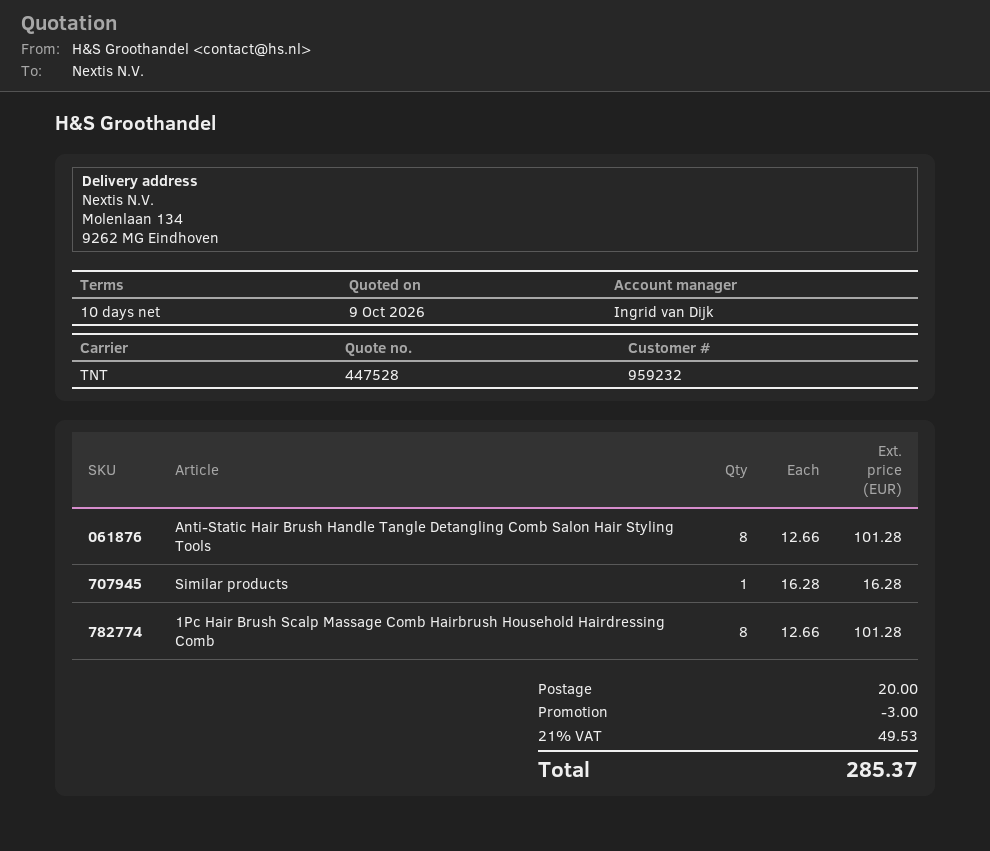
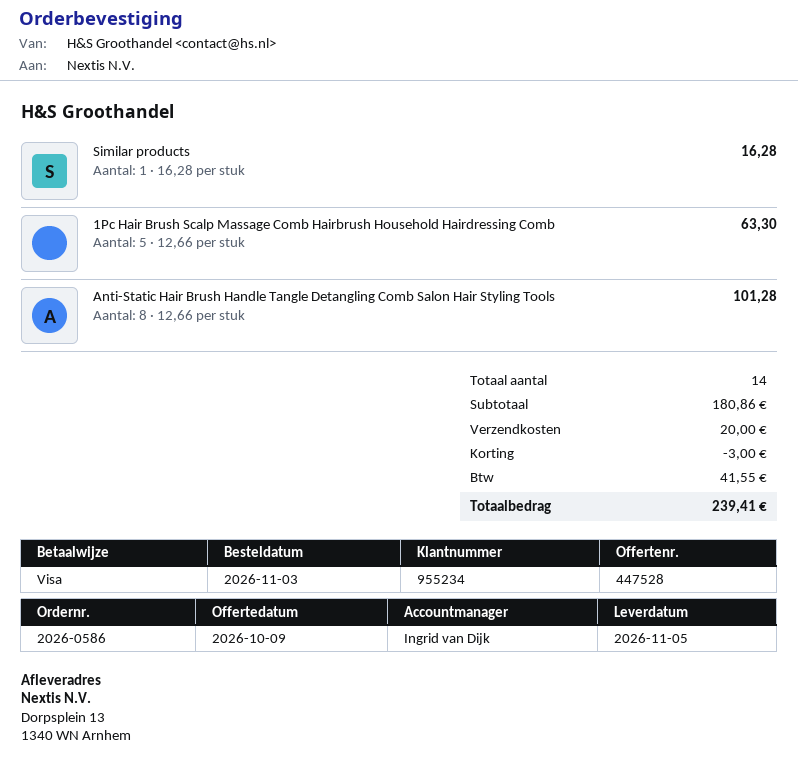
customer number: 959232 -> 955234
ship to: Molenlaan 134, 9262 MG Eindhoven -> Dorpsplein 13, 1340 WN Arnhem
1Pc Hair Brush Scalp Massage Comb Hairbrush Household Hairdressing Comb: 8 x 12.66 = 101.28 -> 5 x 12.66 = 63.30
tax: 49.53 -> 41.55
total: 285.37 -> 239.41

